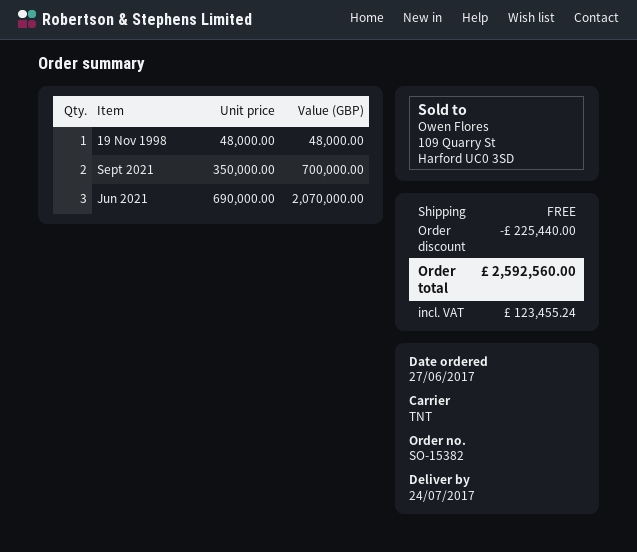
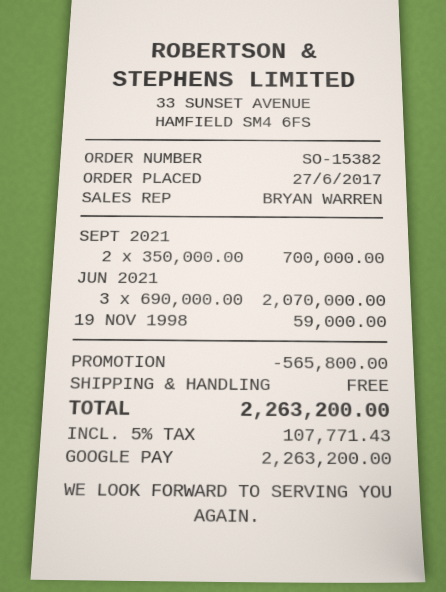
19 Nov 1998: 1 x 48000.00 = 48000.00 -> 1 x 59000.00 = 59000.00
discount: 225440.00 -> 565800.00
tax: 123455.24 -> 107771.43
total: 2592560.00 -> 2263200.00

